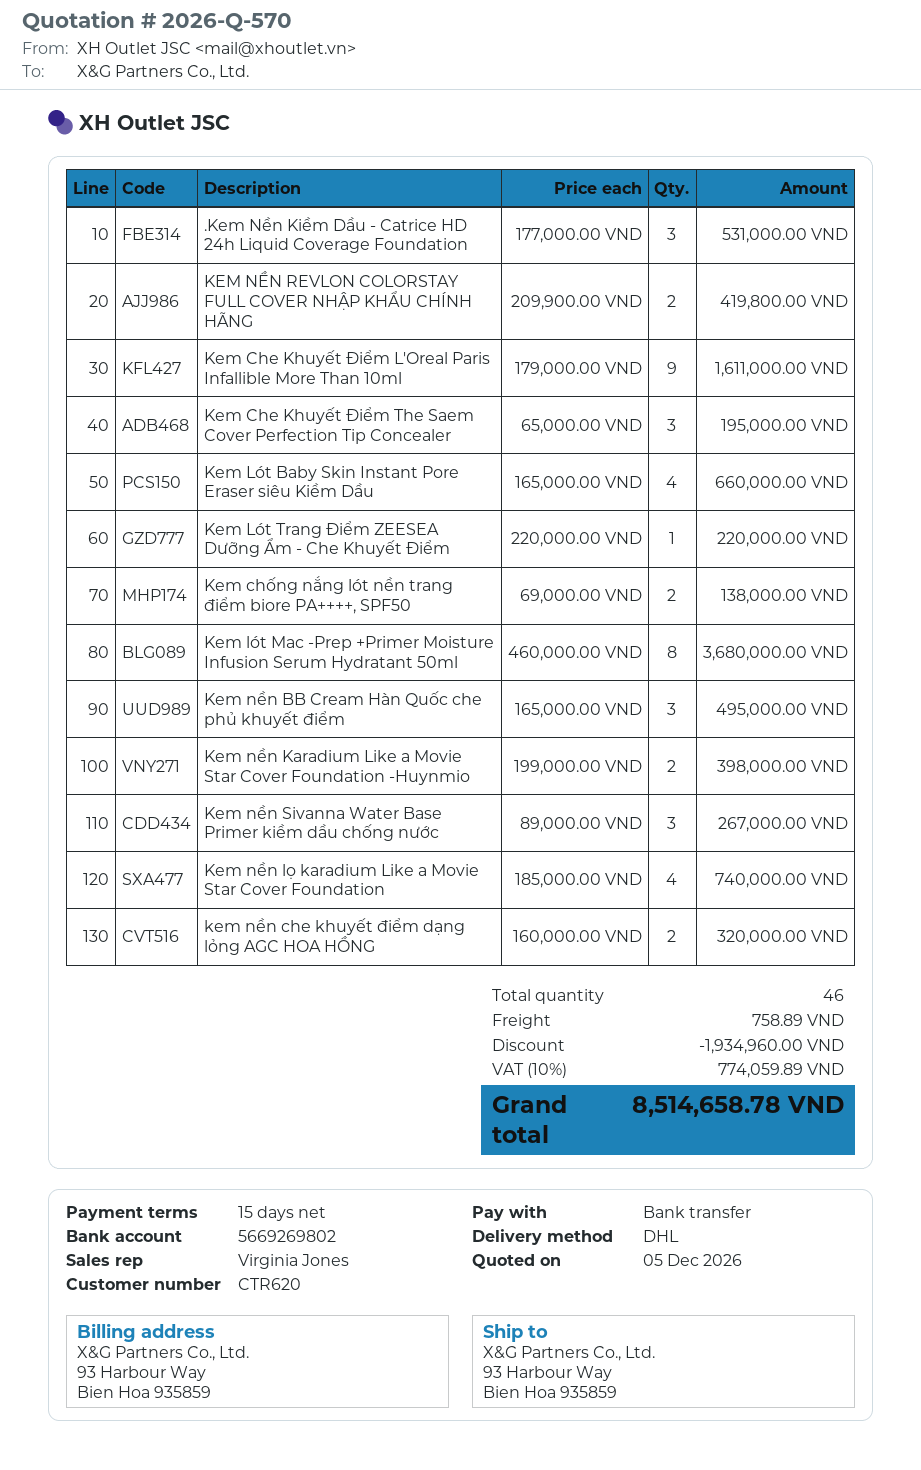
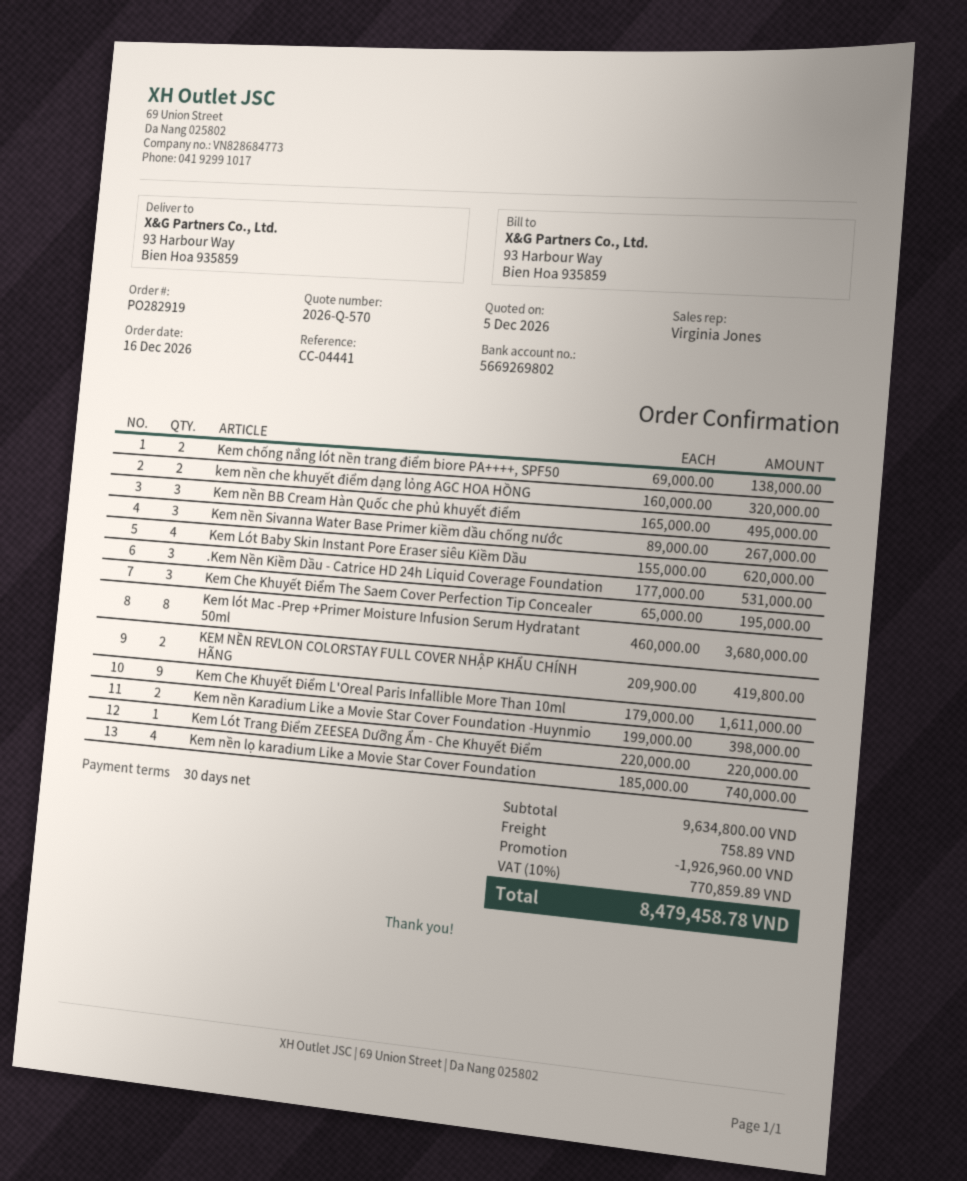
payment terms: 15 days -> 30 days
Kem Lót Baby Skin Instant Pore Eraser siêu Kiềm Dầu: 4 x 165000.00 = 660000.00 -> 4 x 155000.00 = 620000.00
discount: 1934960.00 -> 1926960.00
tax: 10% = 774059.89 -> 10% = 770859.89
total: 8514658.78 -> 8479458.78

